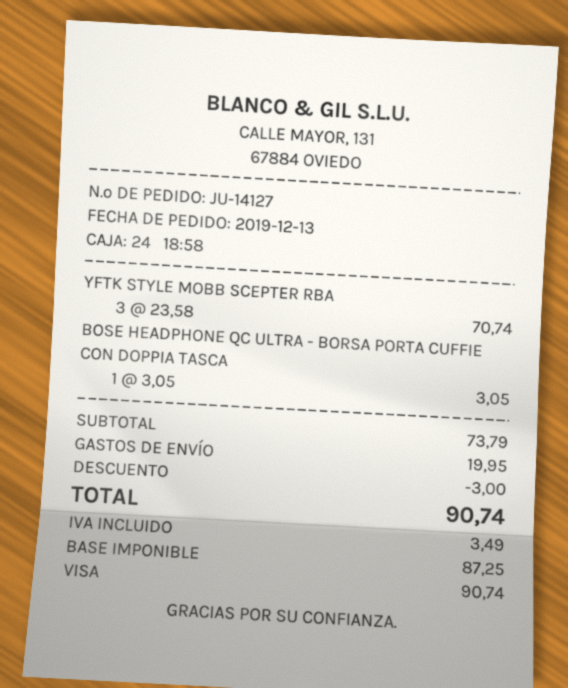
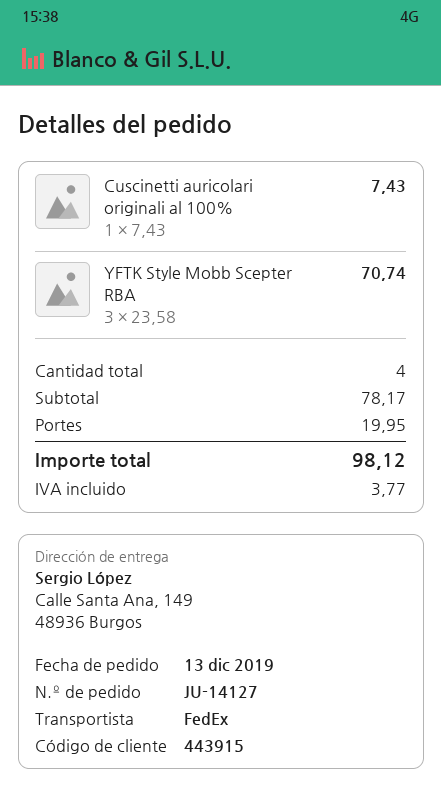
BOSE HEADPHONE QC ULTRA - BORSA PORTA CUFFIE CON DOPPIA TASCA: 1 x 3.05 = 3.05 -> none
Cuscinetti auricolari originali al 100%: none -> 1 x 7.43 = 7.43
subtotal: 73.79 -> 78.17
discount: 3.00 -> none
tax: 3.49 -> 3.77
total: 90.74 -> 98.12

